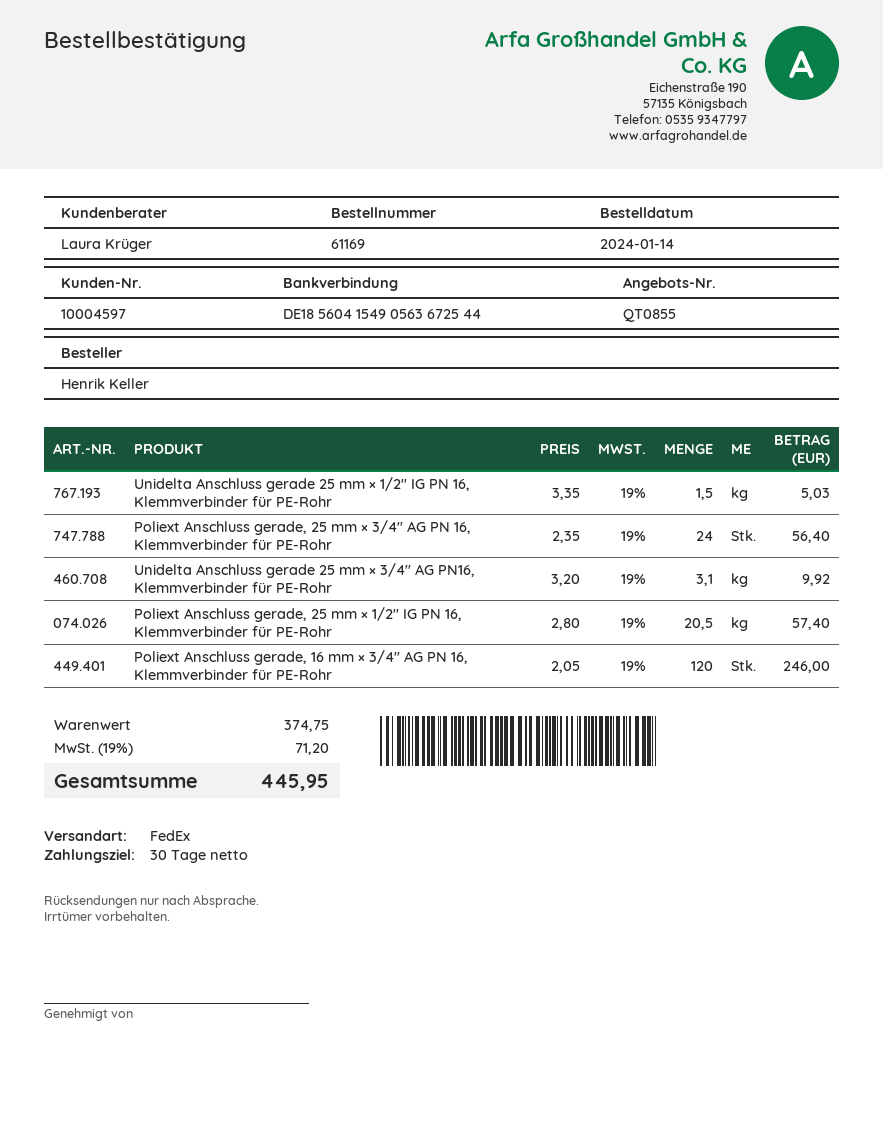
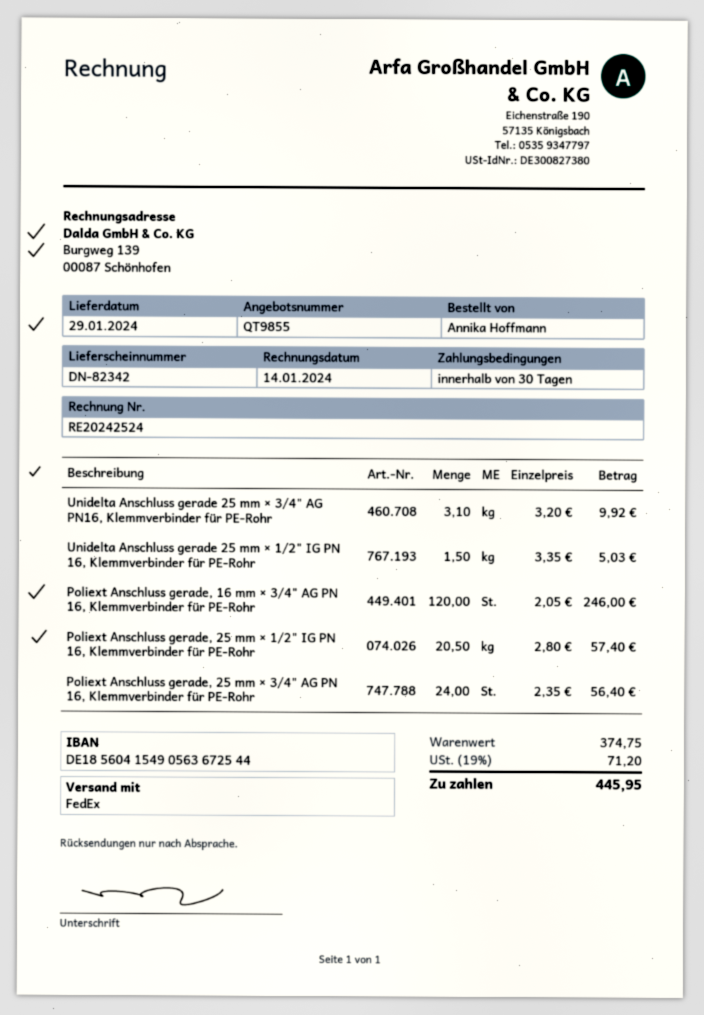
quote number: QT0855 -> QT9855
ordered by: Henrik Keller -> Annika Hoffmann

